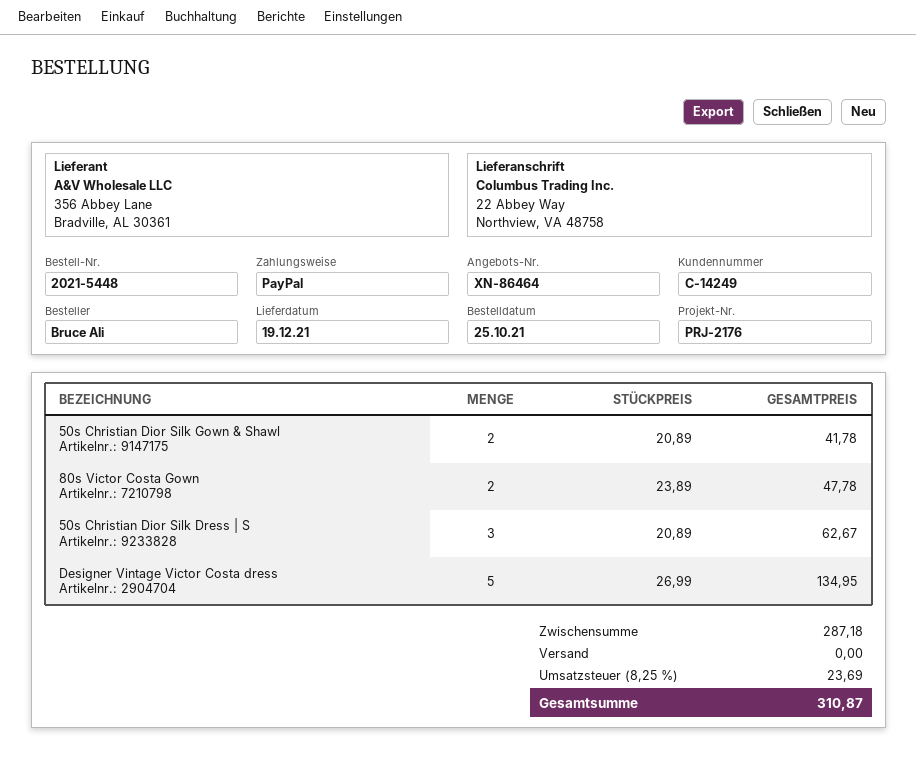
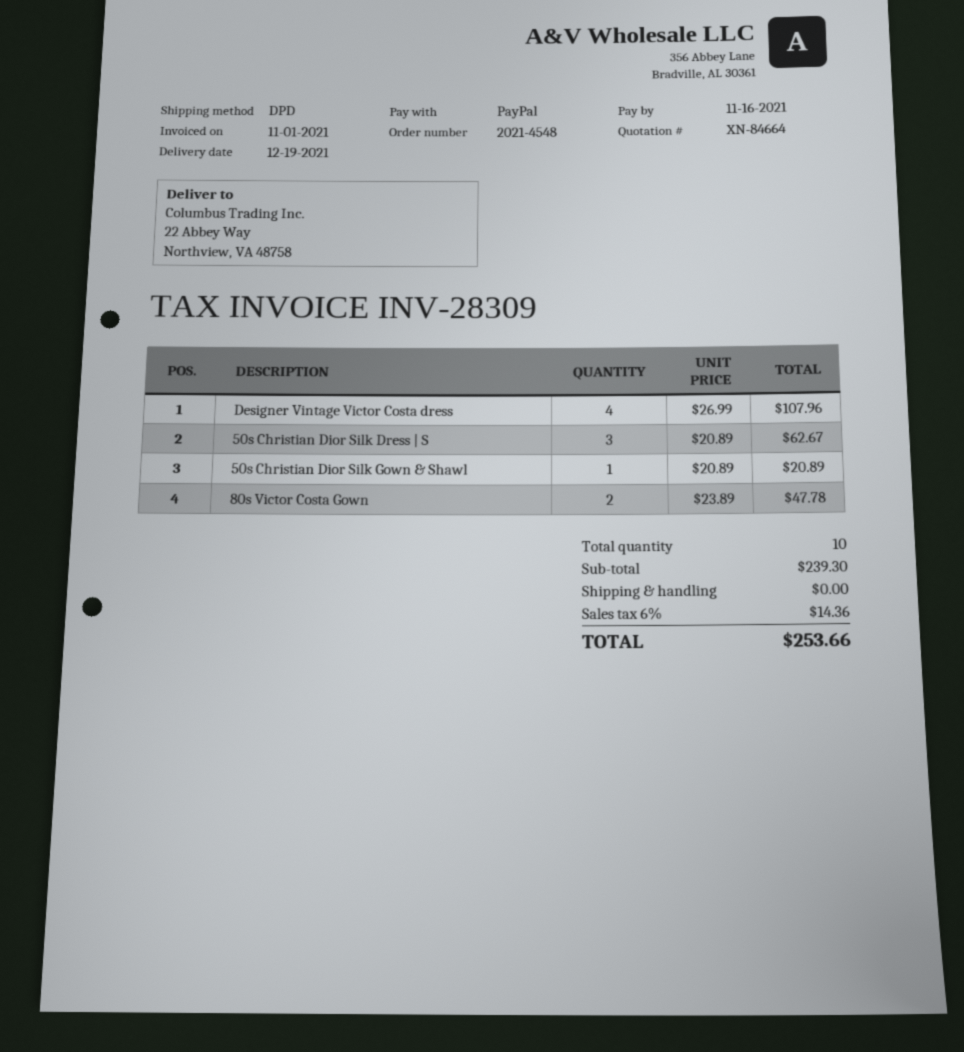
quote number: XN-86464 -> XN-84664
order number: 2021-5448 -> 2021-4548
50s Christian Dior Silk Gown & Shawl: 2 x 20.89 = 41.78 -> 1 x 20.89 = 20.89
Designer Vintage Victor Costa dress: 5 x 26.99 = 134.95 -> 4 x 26.99 = 107.96
subtotal: 287.18 -> 239.30
tax: 8.25% = 23.69 -> 6% = 14.36
total: 310.87 -> 253.66

